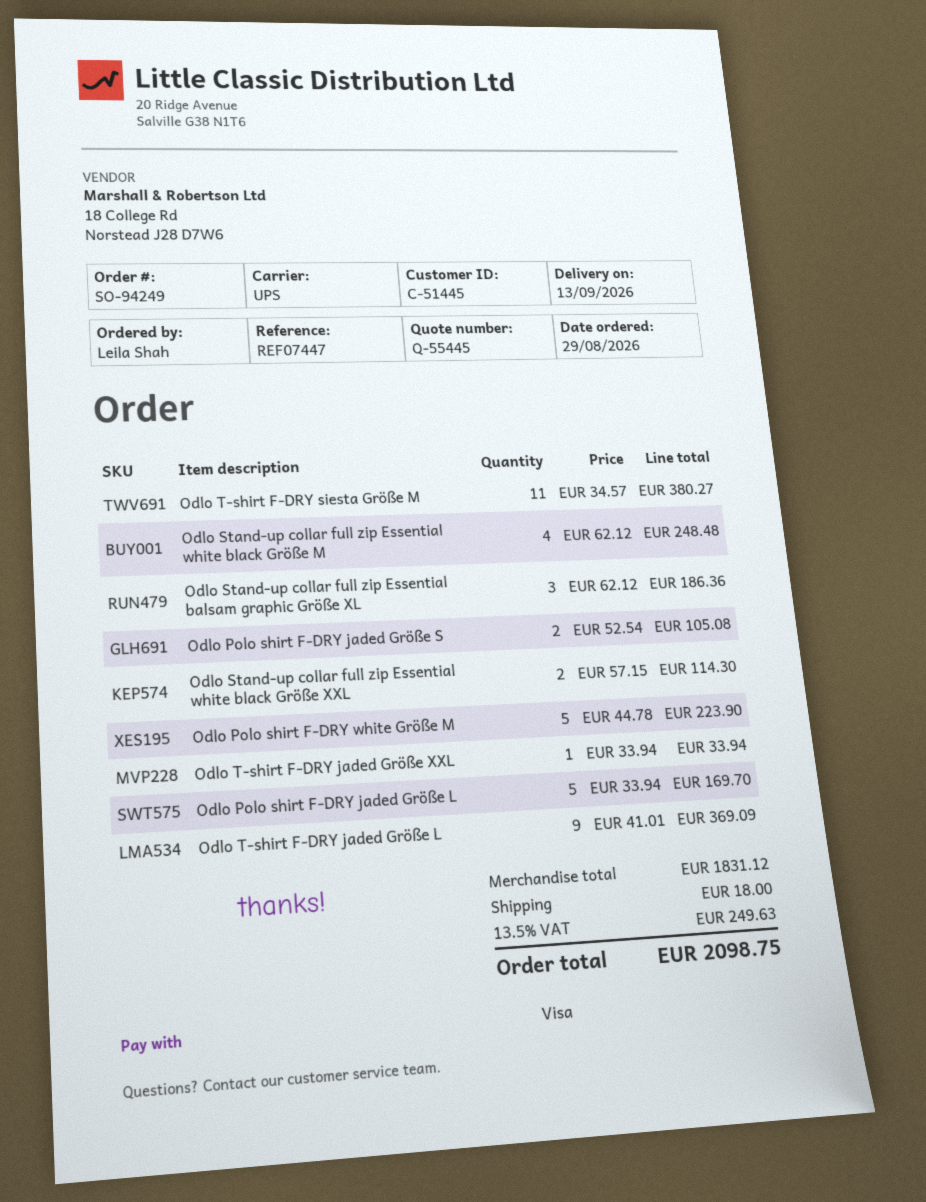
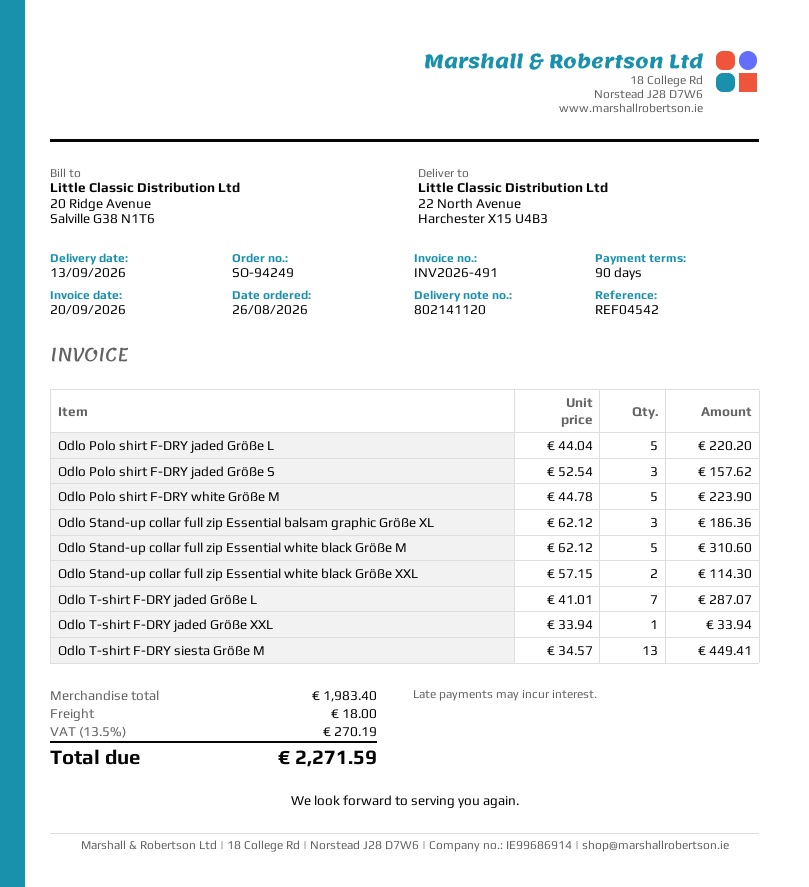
order date: 2026-08-29 -> 2026-08-26
reference: REF07447 -> REF04542
Odlo T-shirt F-DRY siesta Größe M: 11 x 34.57 = 380.27 -> 13 x 34.57 = 449.41
Odlo Stand-up collar full zip Essential white black Größe M: 4 x 62.12 = 248.48 -> 5 x 62.12 = 310.60
Odlo Polo shirt F-DRY jaded Größe S: 2 x 52.54 = 105.08 -> 3 x 52.54 = 157.62
Odlo Polo shirt F-DRY jaded Größe L: 5 x 33.94 = 169.70 -> 5 x 44.04 = 220.20
Odlo T-shirt F-DRY jaded Größe L: 9 x 41.01 = 369.09 -> 7 x 41.01 = 287.07
subtotal: 1831.12 -> 1983.40
tax: 13.5% = 249.63 -> 13.5% = 270.19
total: 2098.75 -> 2271.59

